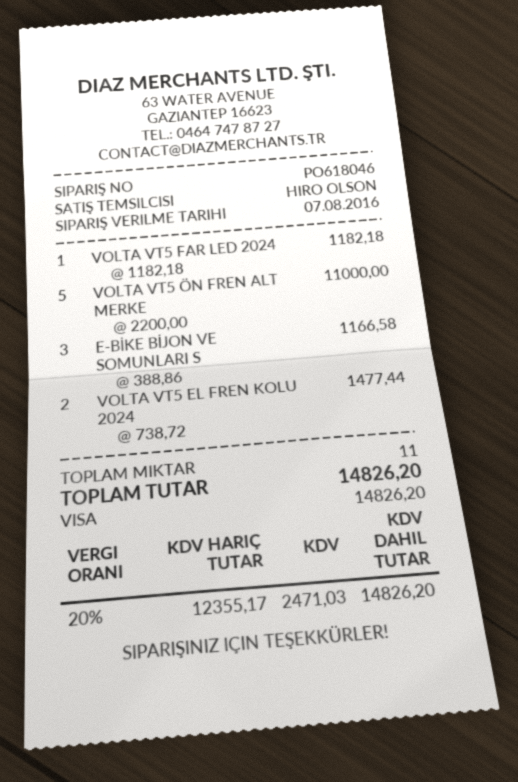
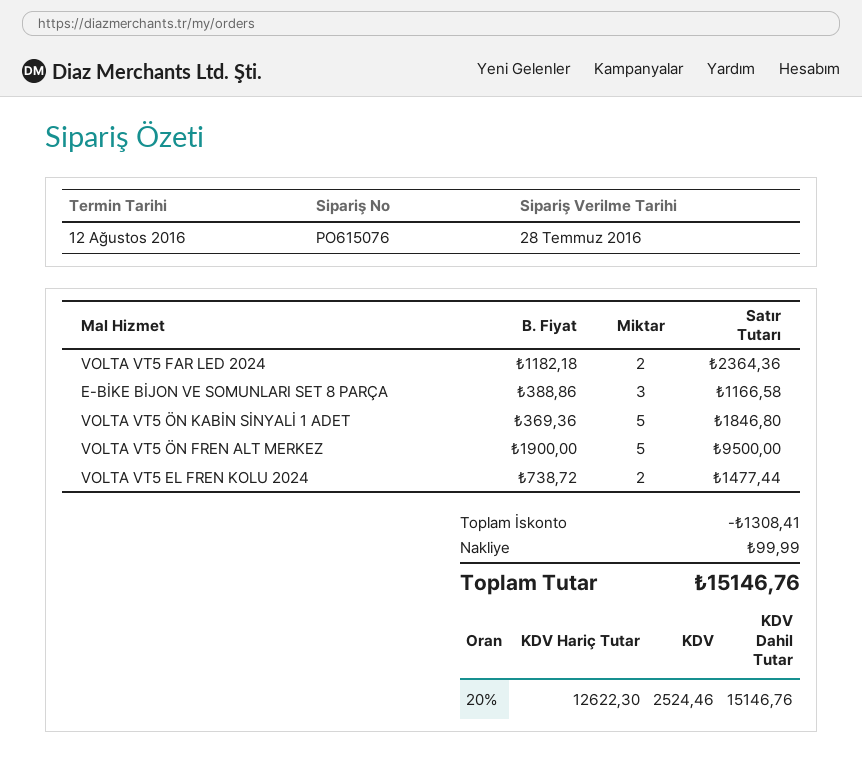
order number: PO618046 -> PO615076
order date: 2016-08-07 -> 2016-07-28
VOLTA VT5 FAR LED 2024: 1 x 1182.18 = 1182.18 -> 2 x 1182.18 = 2364.36
VOLTA VT5 ÖN FREN ALT MERKE: 5 x 2200.00 = 11000.00 -> 5 x 1900.00 = 9500.00
VOLTA VT5 ÖN KABİN SİNYALİ 1 ADET: none -> 5 x 369.36 = 1846.80
discount: none -> 1308.41
shipping: none -> 99.99
net: 12355.17 -> 12622.30
tax: 20% = 2471.03 -> 20% = 2524.46
total: 14826.20 -> 15146.76

